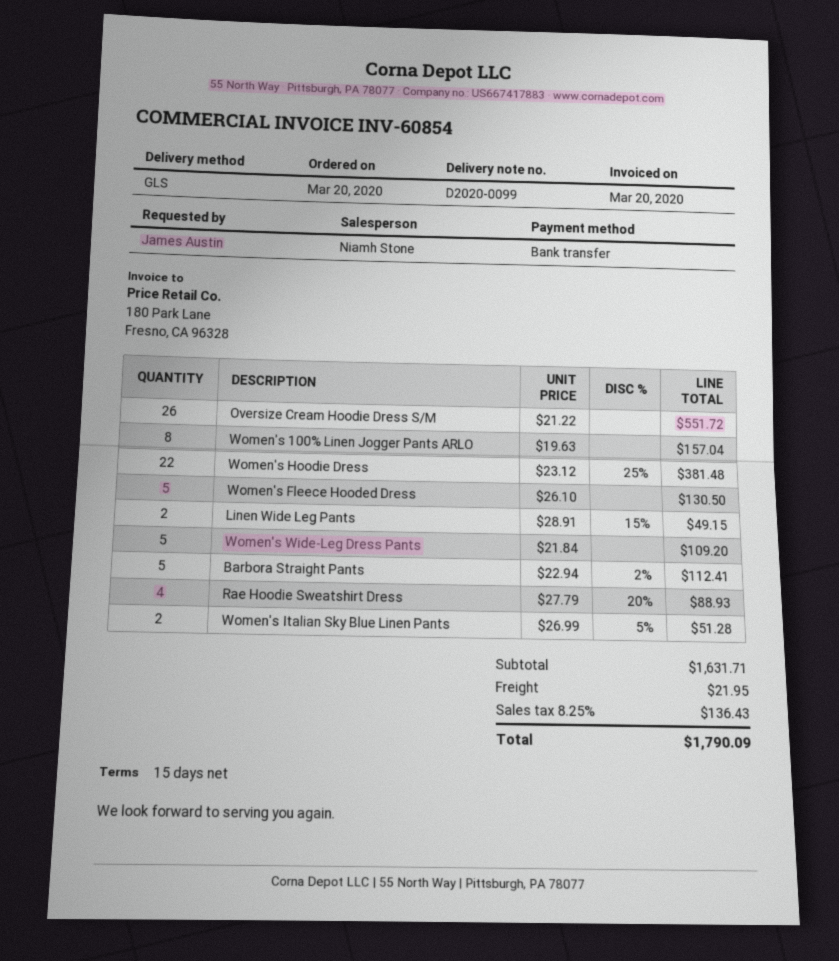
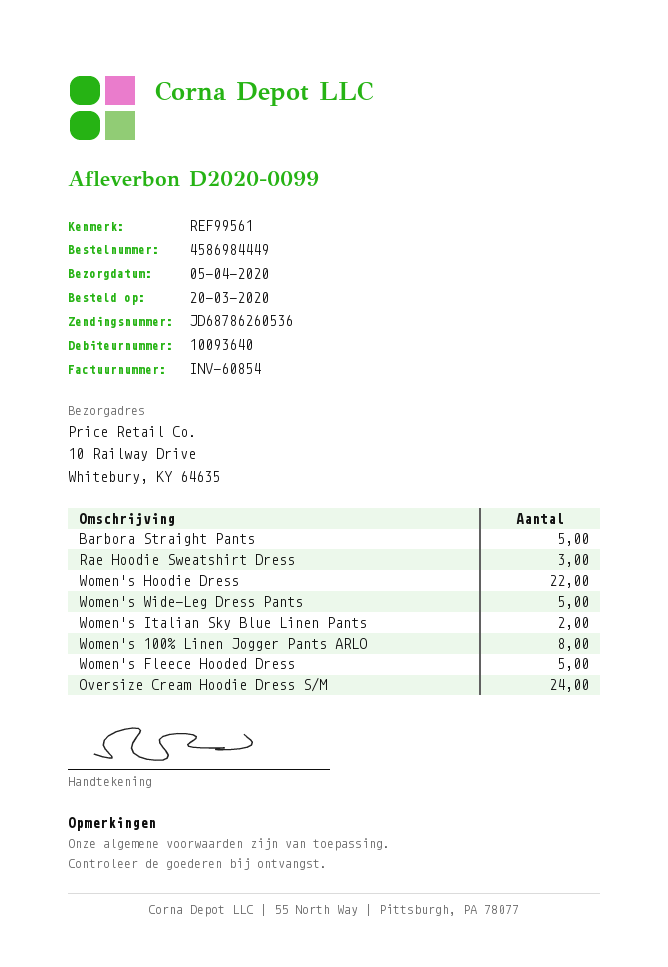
Oversize Cream Hoodie Dress S/M: 26 -> 24
Linen Wide Leg Pants: 2 -> none
Rae Hoodie Sweatshirt Dress: 4 -> 3

